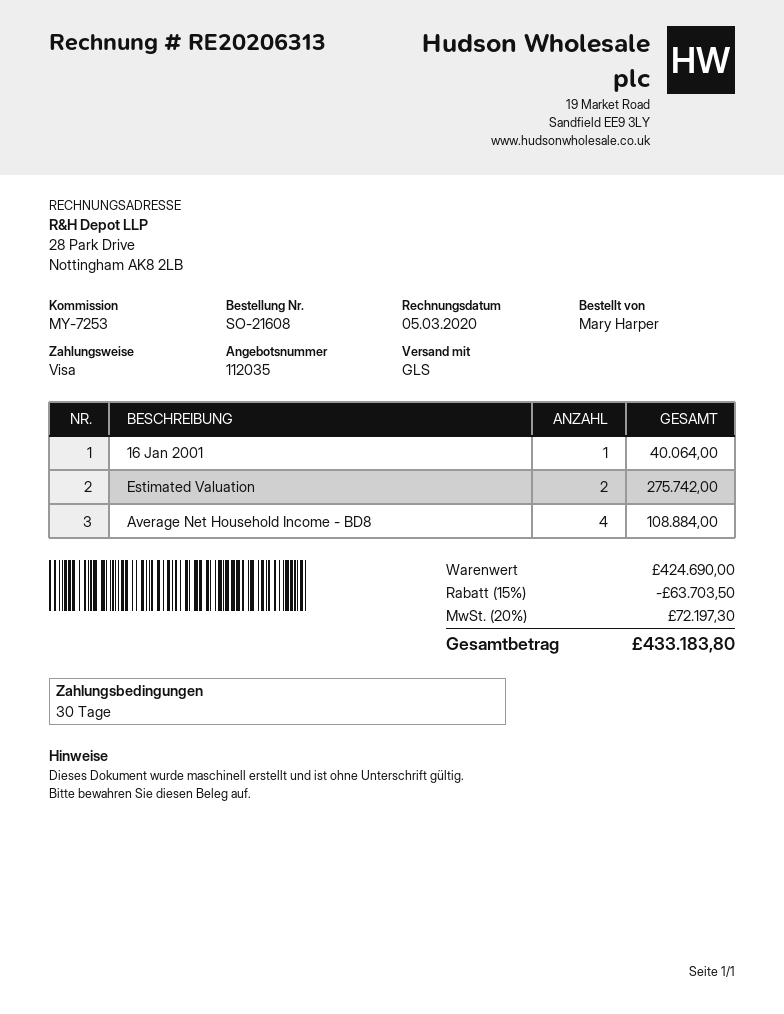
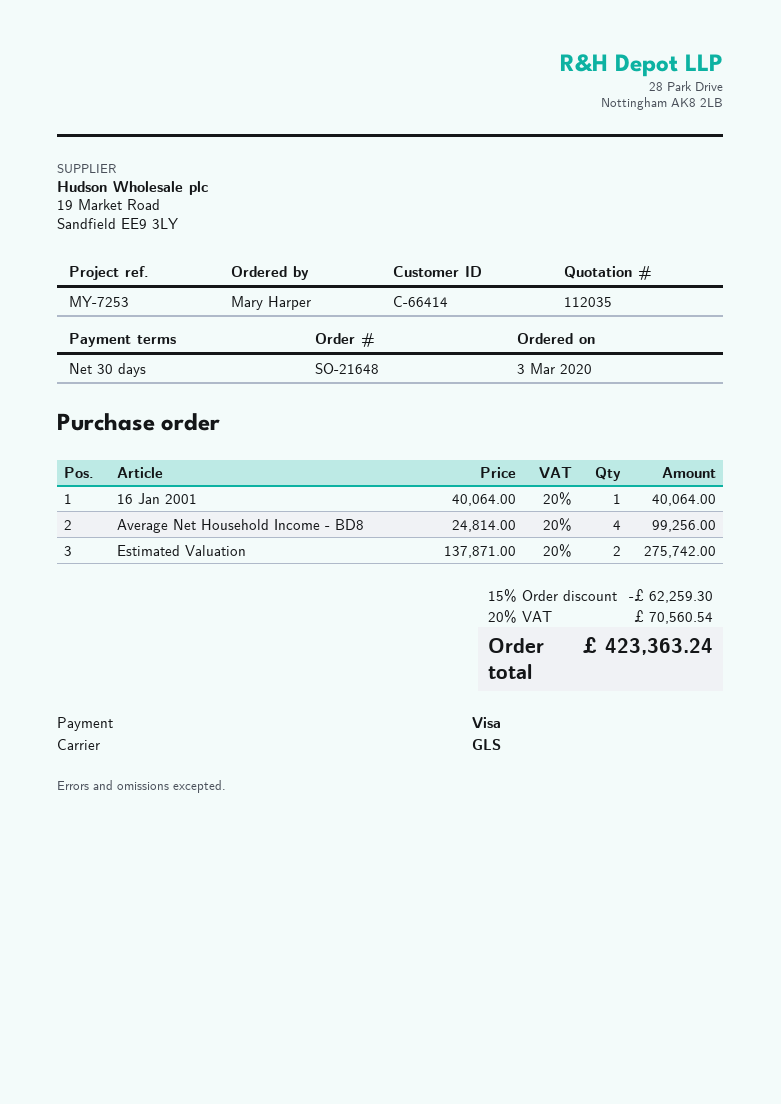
order number: SO-21608 -> SO-21648
Average Net Household Income - BD8: 4 for 108884.00 -> 4 for 99256.00
discount: 15% = 63703.50 -> 15% = 62259.30
tax: 20% = 72197.30 -> 20% = 70560.54
total: 433183.80 -> 423363.24

